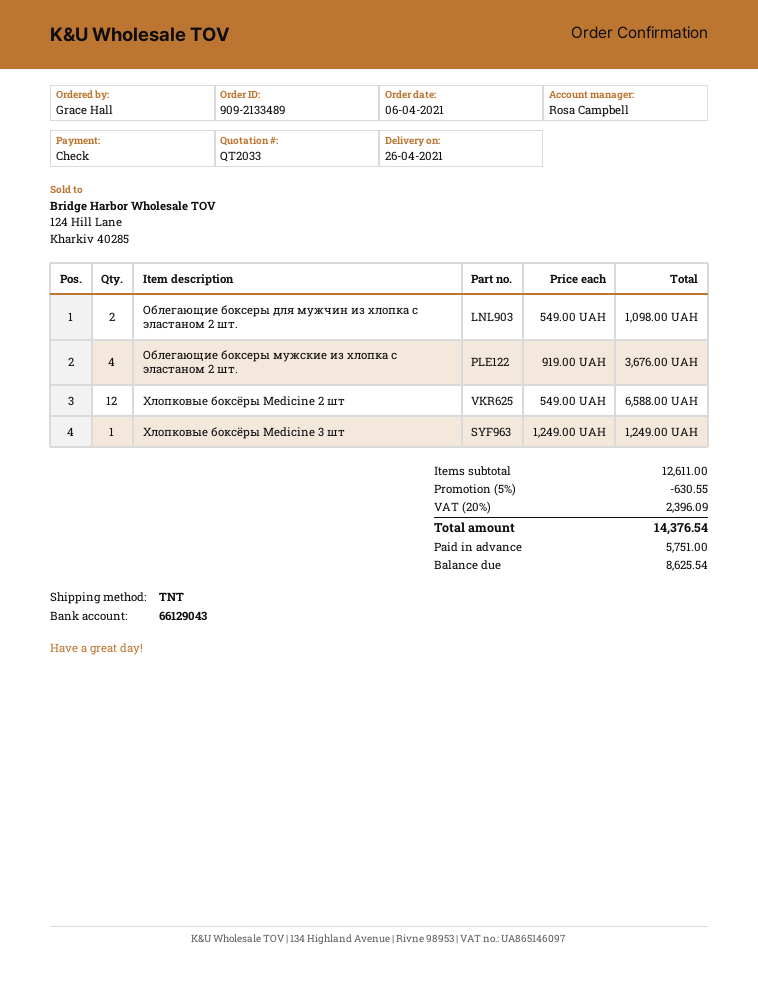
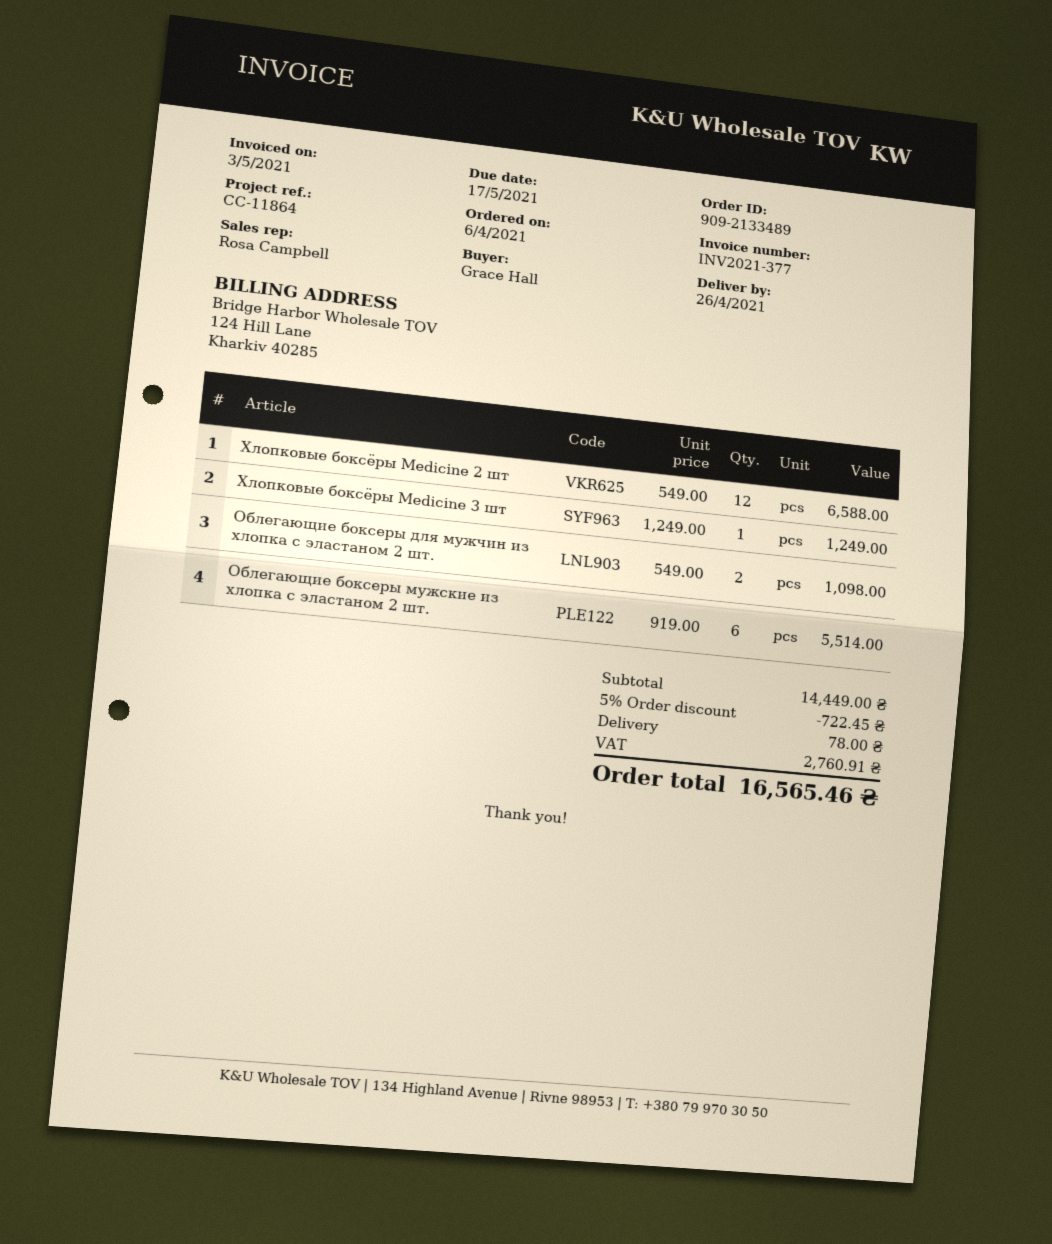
Облегающие боксеры мужские из хлопка с эластаном 2 шт.: 4 x 919.00 = 3676.00 -> 6 x 919.00 = 5514.00
subtotal: 12611.00 -> 14449.00
discount: 5% = 630.55 -> 5% = 722.45
shipping: none -> 78.00
tax: 2396.09 -> 2760.91
total: 14376.54 -> 16565.46

